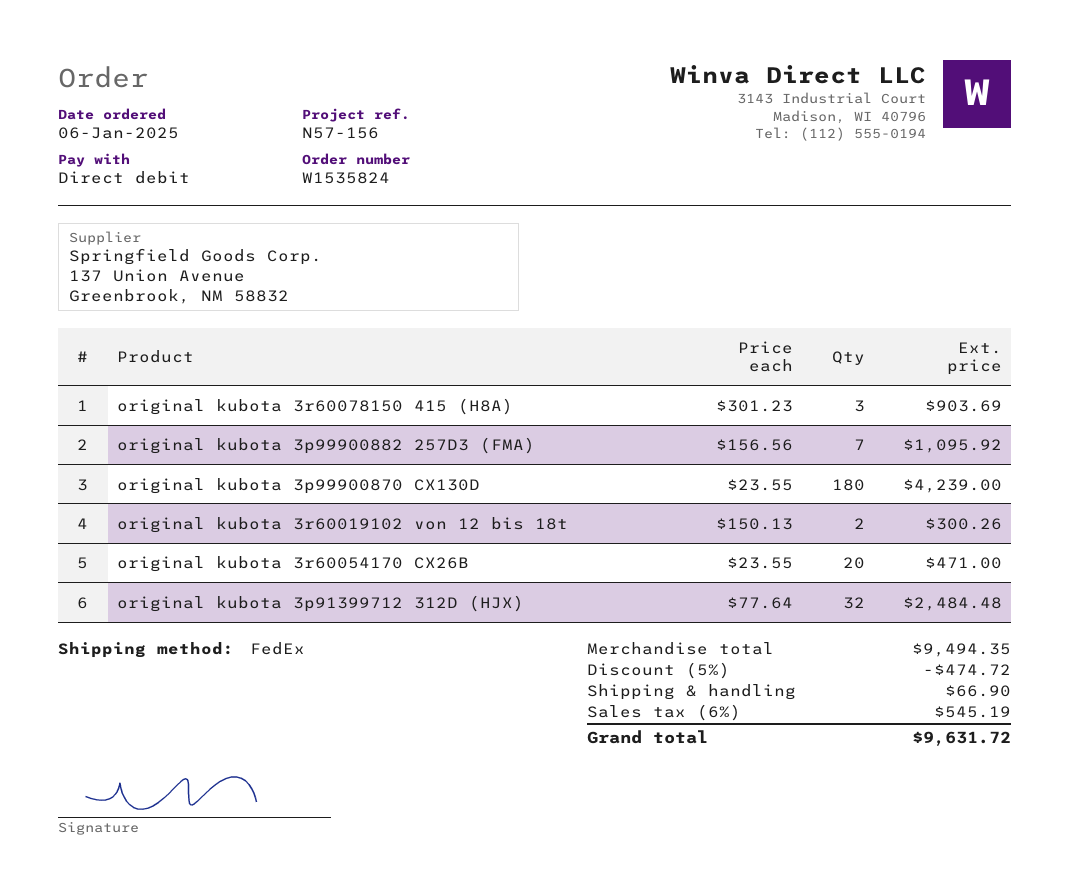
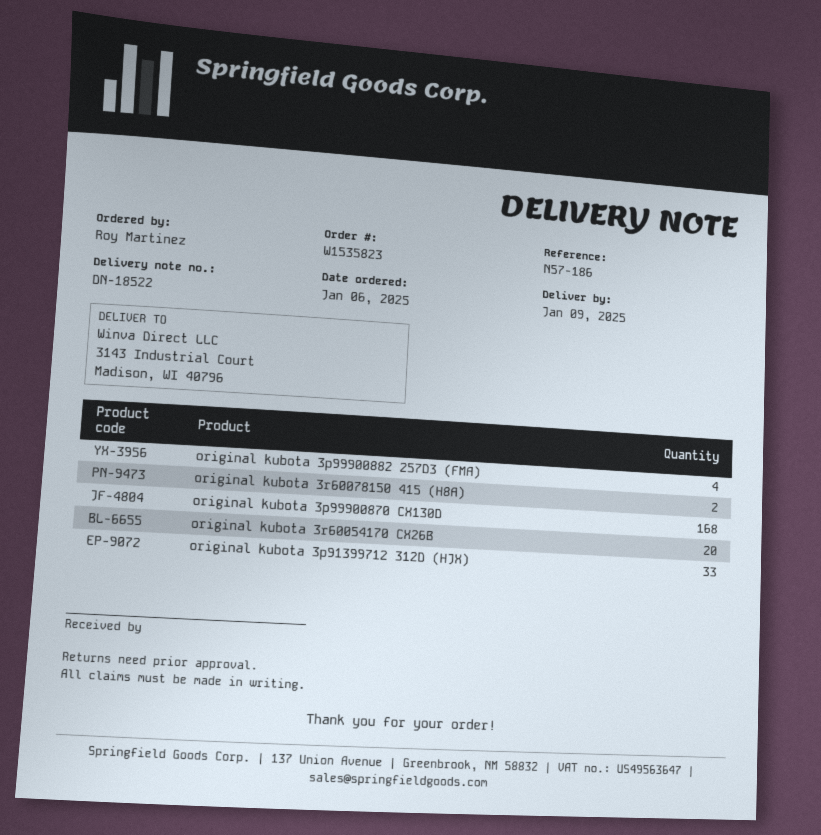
order number: W1535824 -> W1535823
reference: N57-156 -> N57-186
original kubota 3r60078150 415 (H8A): 3 -> 2
original kubota 3p99900882 257D3 (FMA): 7 -> 4
original kubota 3p99900870 CX130D: 180 -> 168
original kubota 3r60019102 von 12 bis 18t: 2 -> none
original kubota 3p91399712 312D (HJX): 32 -> 33

